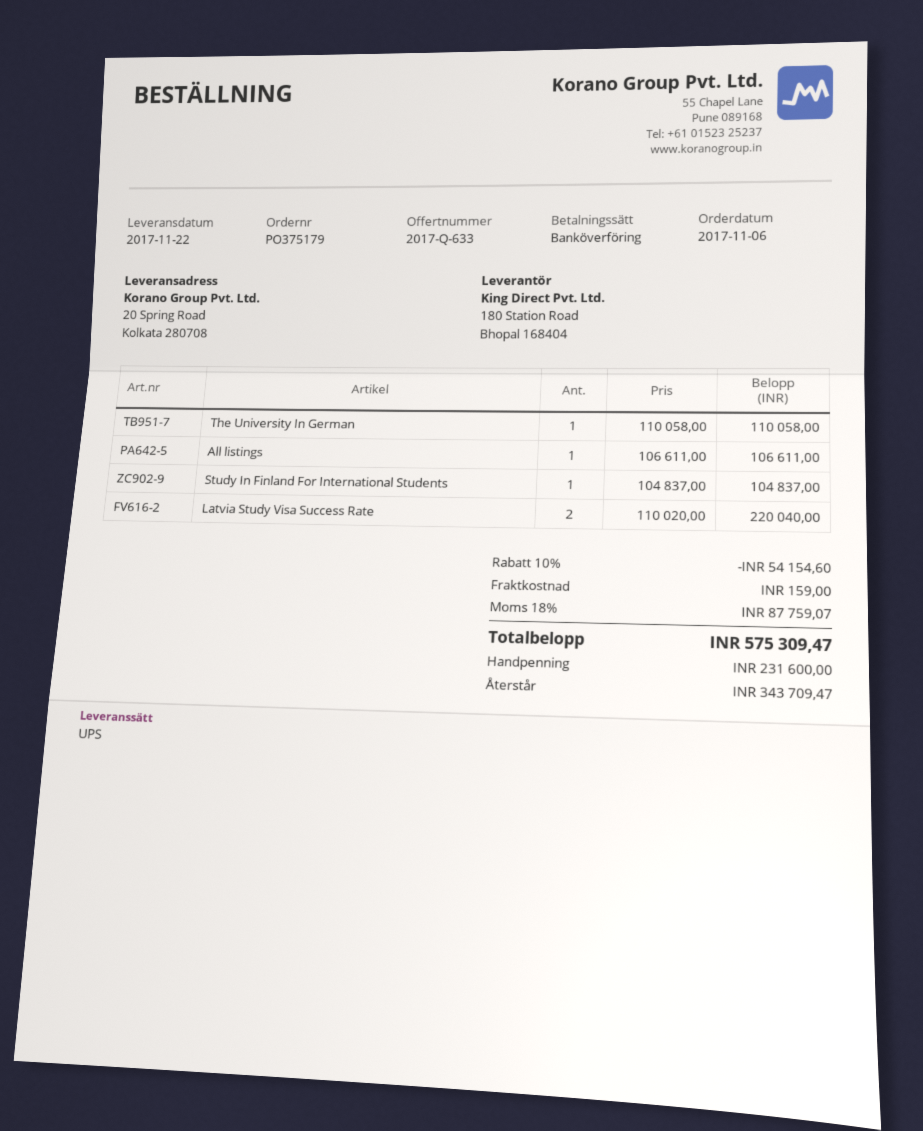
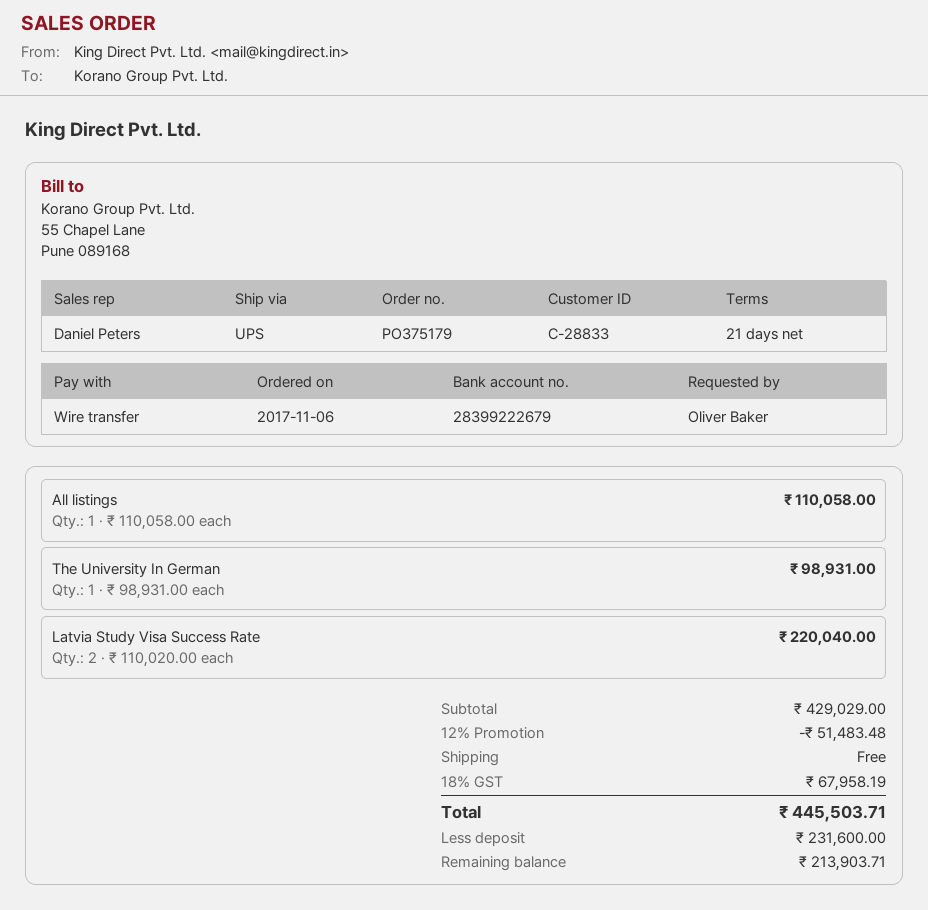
The University In German: 1 x 110058.00 = 110058.00 -> 1 x 98931.00 = 98931.00
All listings: 1 x 106611.00 = 106611.00 -> 1 x 110058.00 = 110058.00
Study In Finland For International Students: 1 x 104837.00 = 104837.00 -> none
discount: 10% = 54154.60 -> 12% = 51483.48
shipping: 159.00 -> 0.00
tax: 18% = 87759.07 -> 18% = 67958.19
total: 575309.47 -> 445503.71
balance: 343709.47 -> 213903.71

